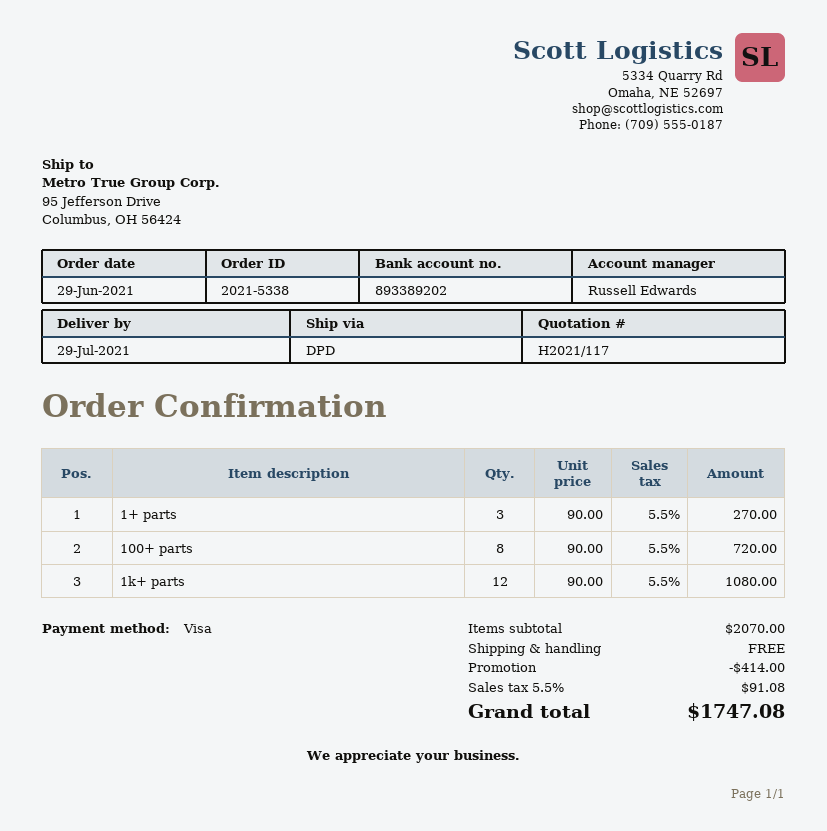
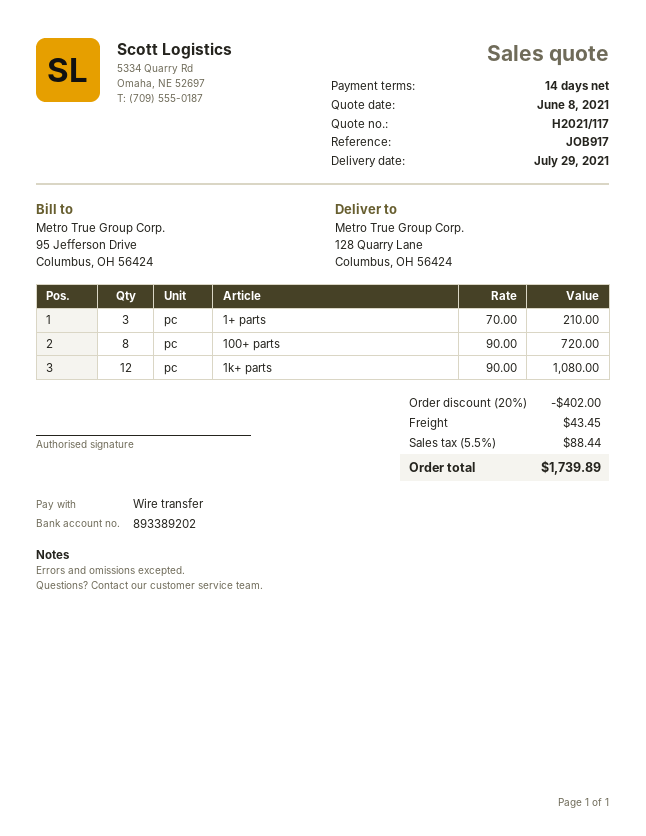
payment method: Visa -> bank transfer
ship to: 95 Jefferson Drive, Columbus, OH 56424 -> 128 Quarry Lane, Columbus, OH 56424
1+ parts: 3 x 90.00 = 270.00 -> 3 x 70.00 = 210.00
discount: 414.00 -> 402.00
shipping: 0.00 -> 43.45
tax: 5.5% = 91.08 -> 5.5% = 88.44
total: 1747.08 -> 1739.89

